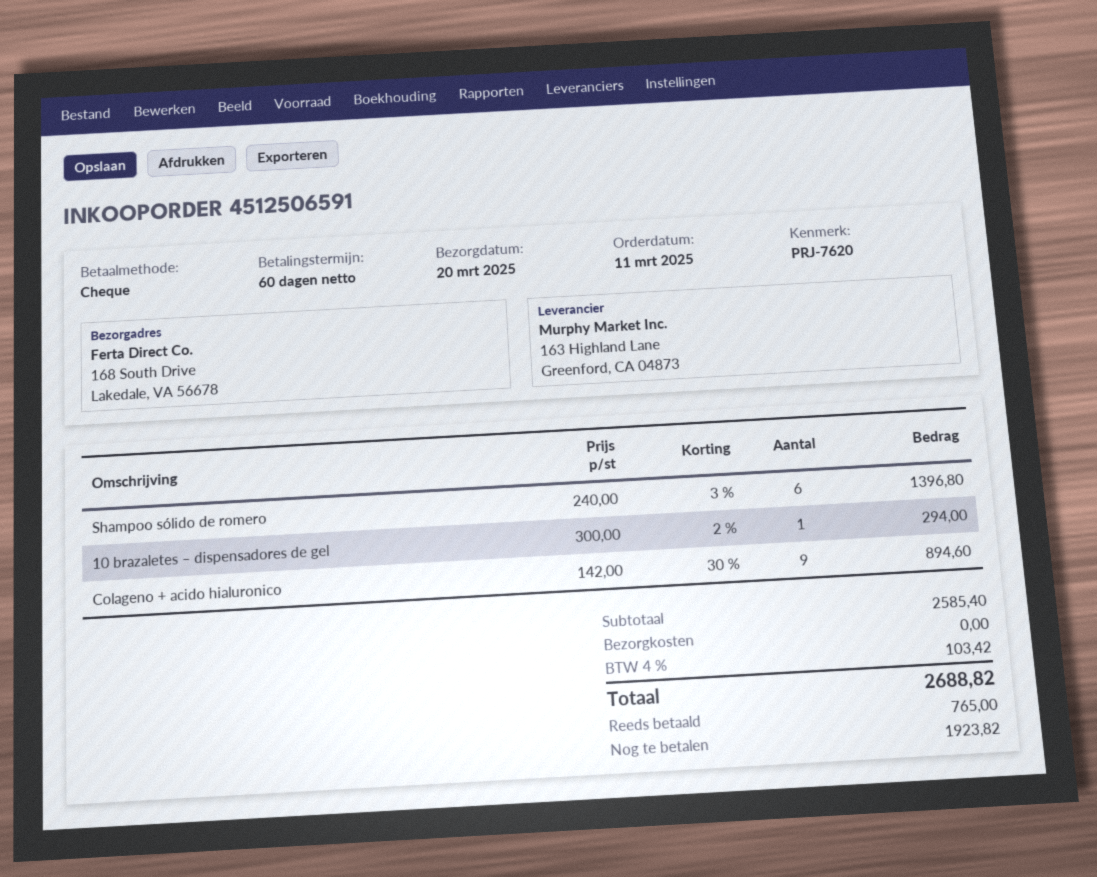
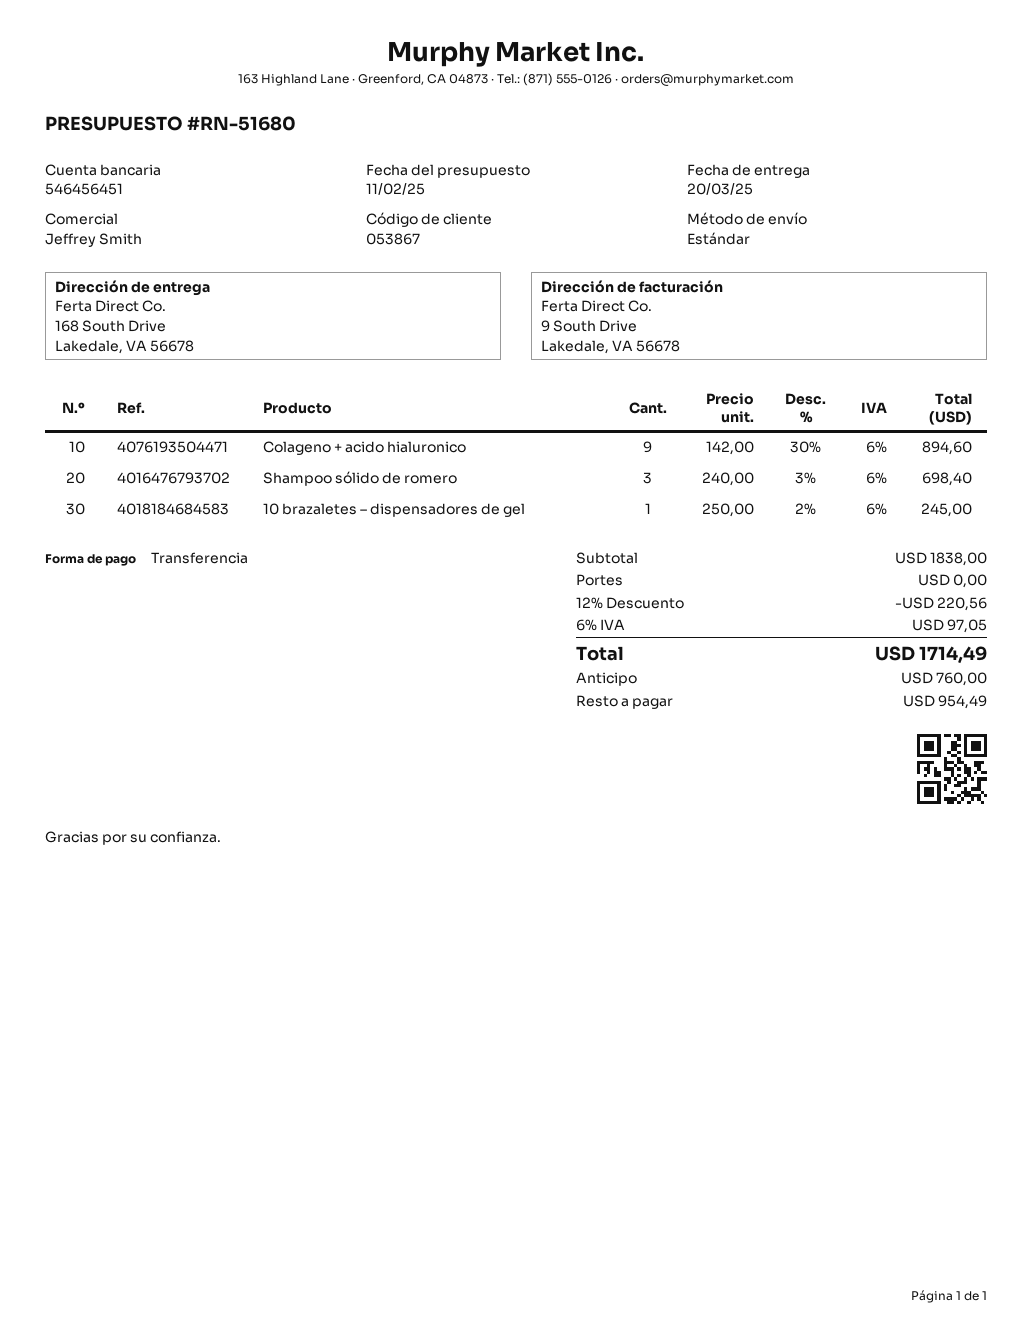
payment method: cheque -> bank transfer
Shampoo sólido de romero: 6 x 240.00 - 3% = 1396.80 -> 3 x 240.00 - 3% = 698.40
10 brazaletes – dispensadores de gel: 1 x 300.00 - 2% = 294.00 -> 1 x 250.00 - 2% = 245.00
subtotal: 2585.40 -> 1838.00
discount: none -> 12% = 220.56
tax: 4% = 103.42 -> 6% = 97.05
total: 2688.82 -> 1714.49
deposit: 765.00 -> 760.00
balance: 1923.82 -> 954.49

